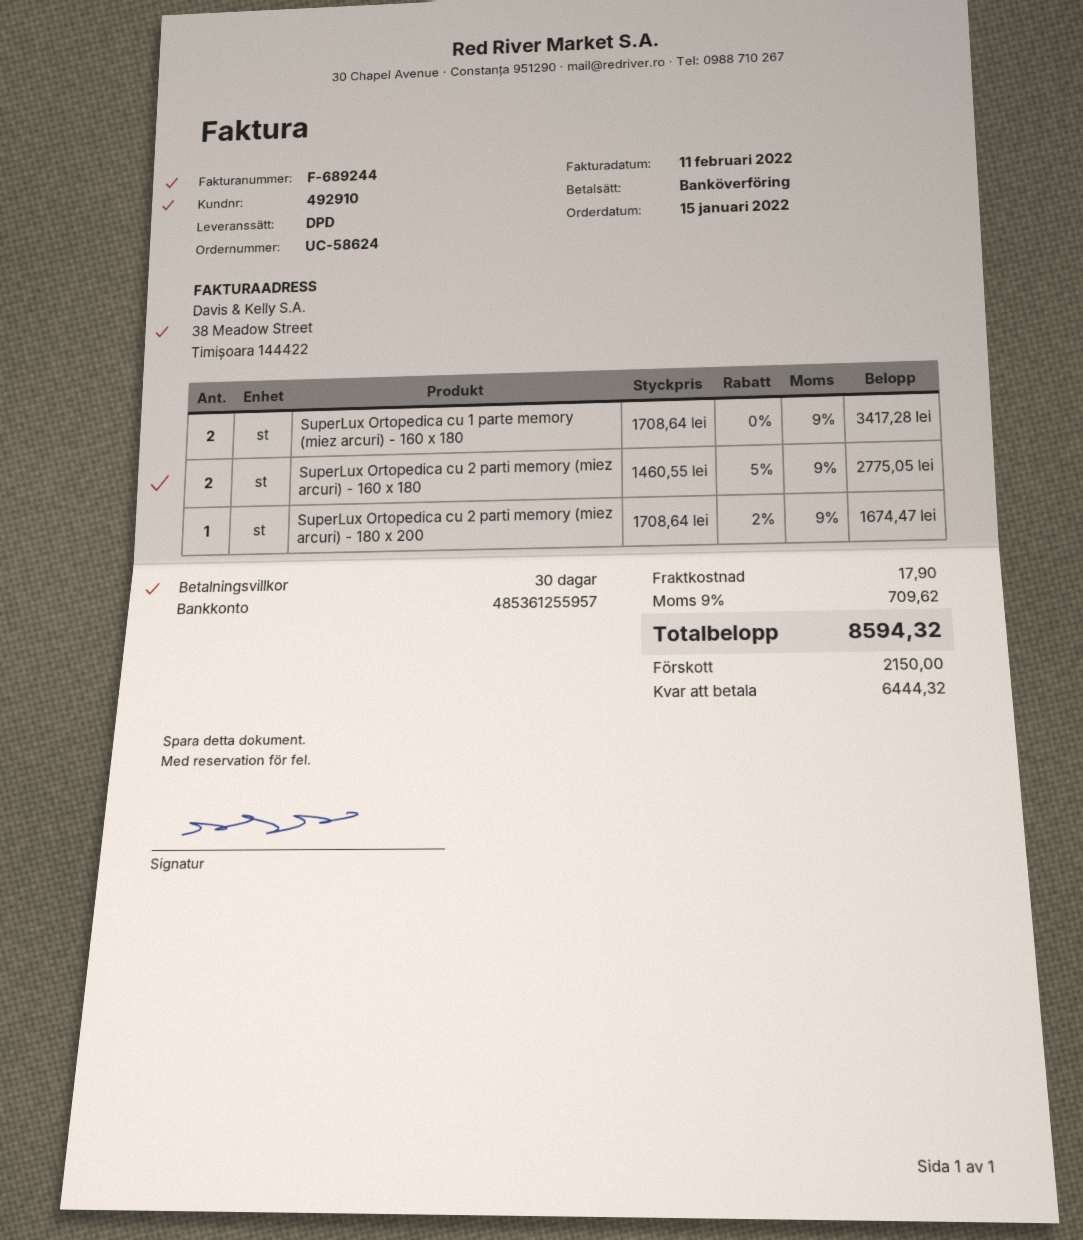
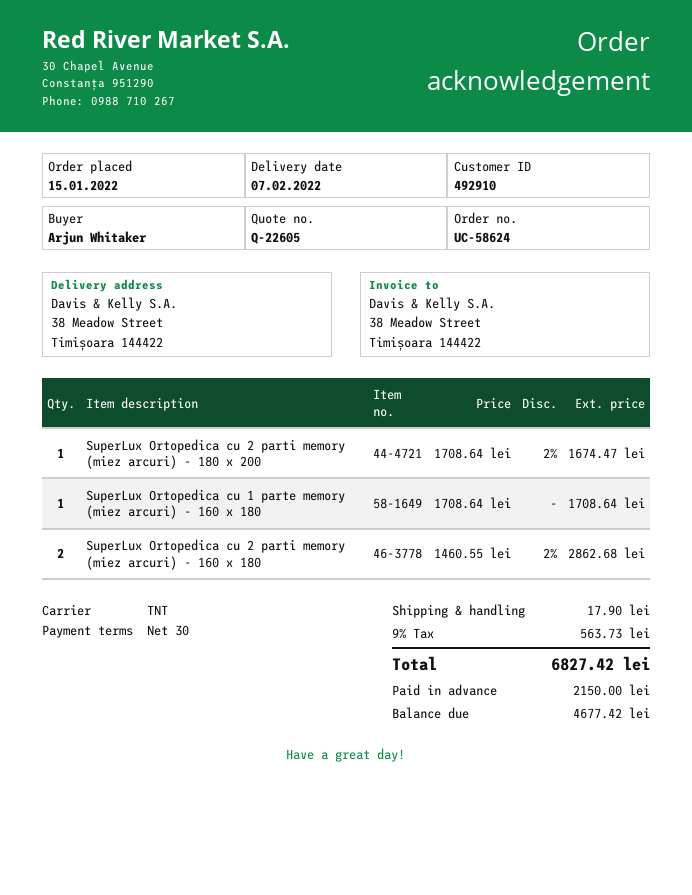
shipping method: DPD -> TNT
SuperLux Ortopedica cu 1 parte memory (miez arcuri) - 160 x 180: 2 x 1708.64 = 3417.28 -> 1 x 1708.64 = 1708.64
SuperLux Ortopedica cu 2 parti memory (miez arcuri) - 160 x 180: 2 x 1460.55 - 5% = 2775.05 -> 2 x 1460.55 - 2% = 2862.68
tax: 9% = 709.62 -> 9% = 563.73
total: 8594.32 -> 6827.42
balance: 6444.32 -> 4677.42

